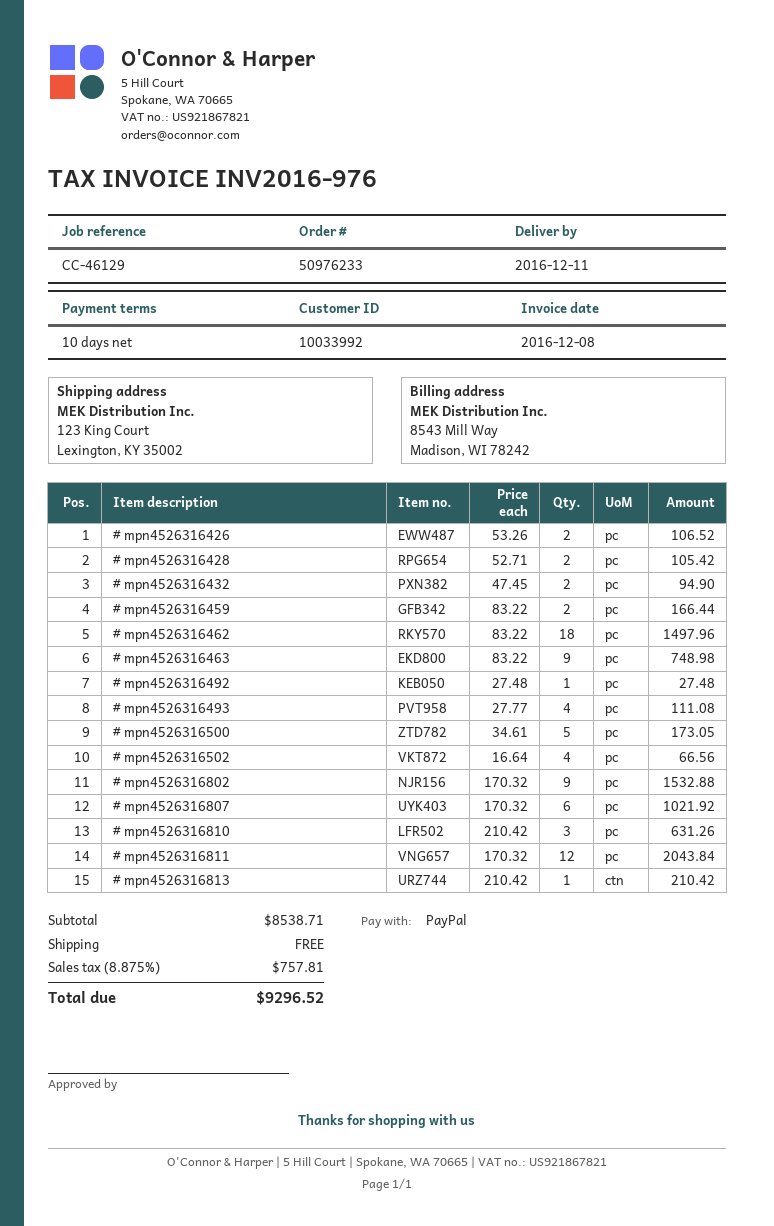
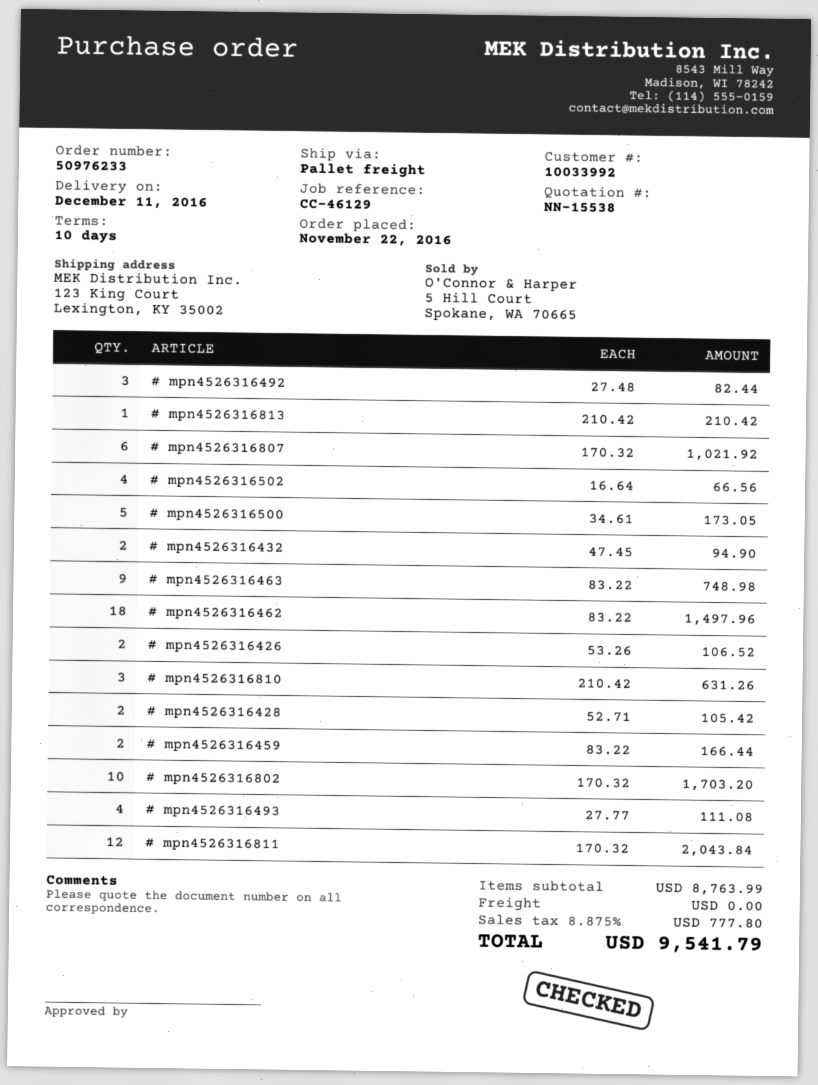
# mpn4526316492: 1 x 27.48 = 27.48 -> 3 x 27.48 = 82.44
# mpn4526316802: 9 x 170.32 = 1532.88 -> 10 x 170.32 = 1703.20
subtotal: 8538.71 -> 8763.99
tax: 8.875% = 757.81 -> 8.875% = 777.80
total: 9296.52 -> 9541.79

